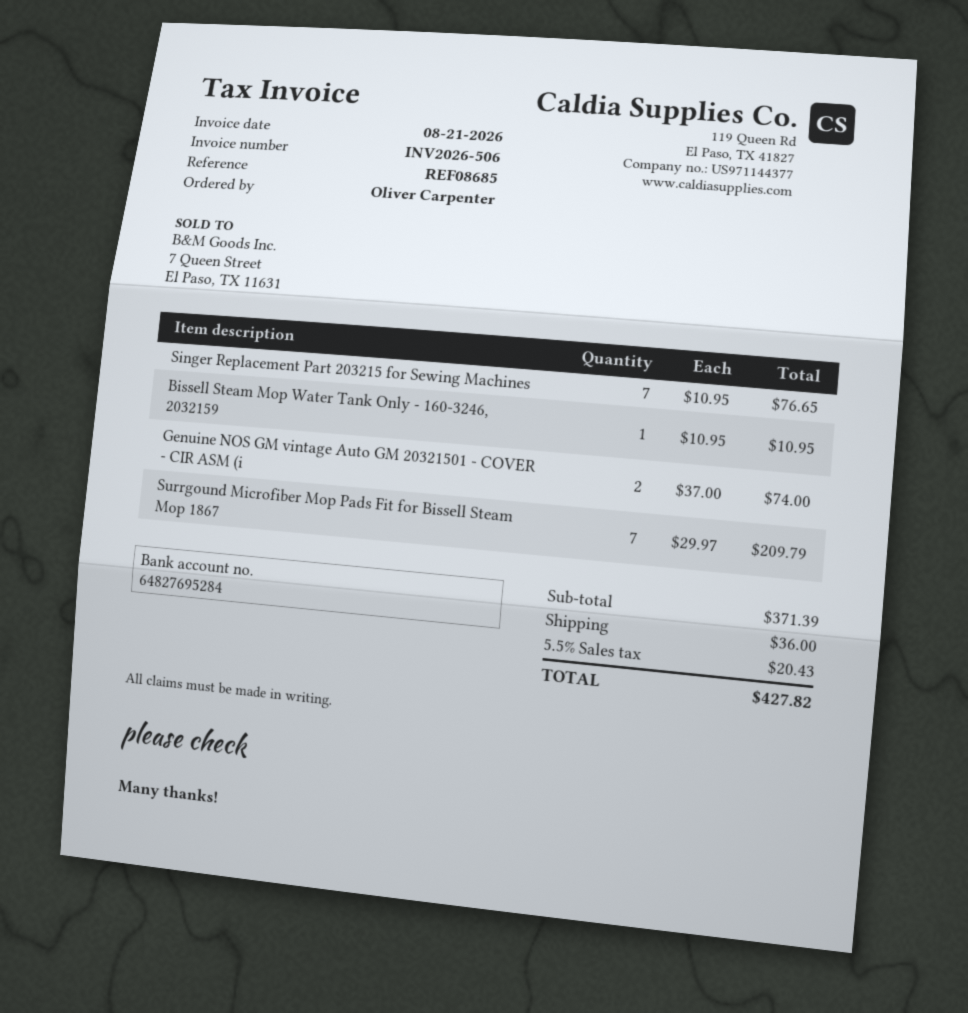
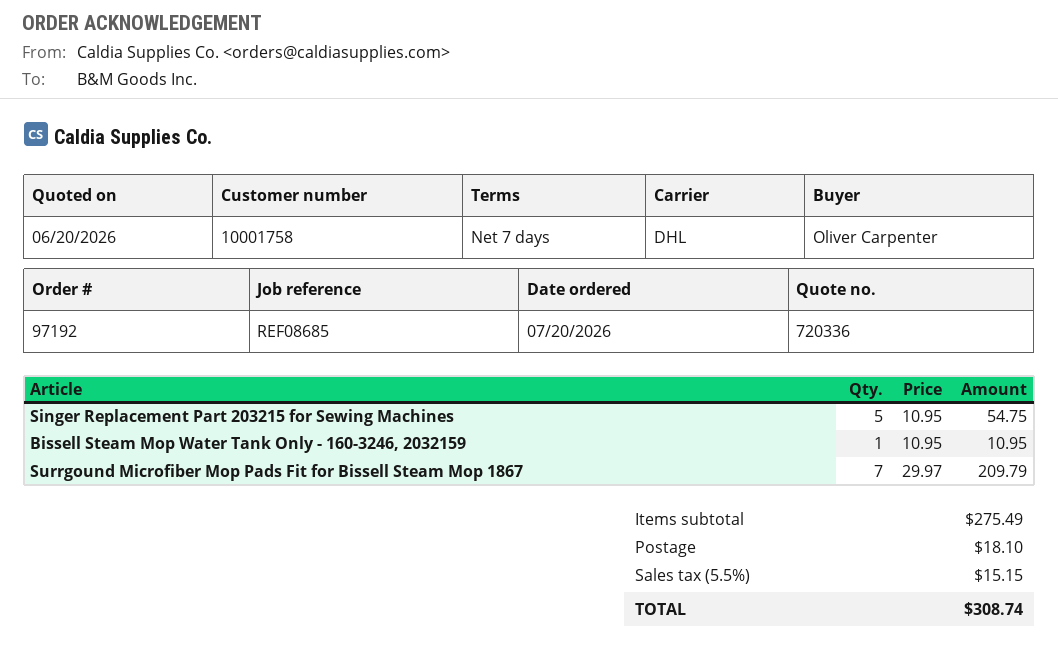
Singer Replacement Part 203215 for Sewing Machines: 7 x 10.95 = 76.65 -> 5 x 10.95 = 54.75
Genuine NOS GM vintage Auto GM 20321501 - COVER - CIR ASM (i: 2 x 37.00 = 74.00 -> none
subtotal: 371.39 -> 275.49
shipping: 36.00 -> 18.10
tax: 5.5% = 20.43 -> 5.5% = 15.15
total: 427.82 -> 308.74

